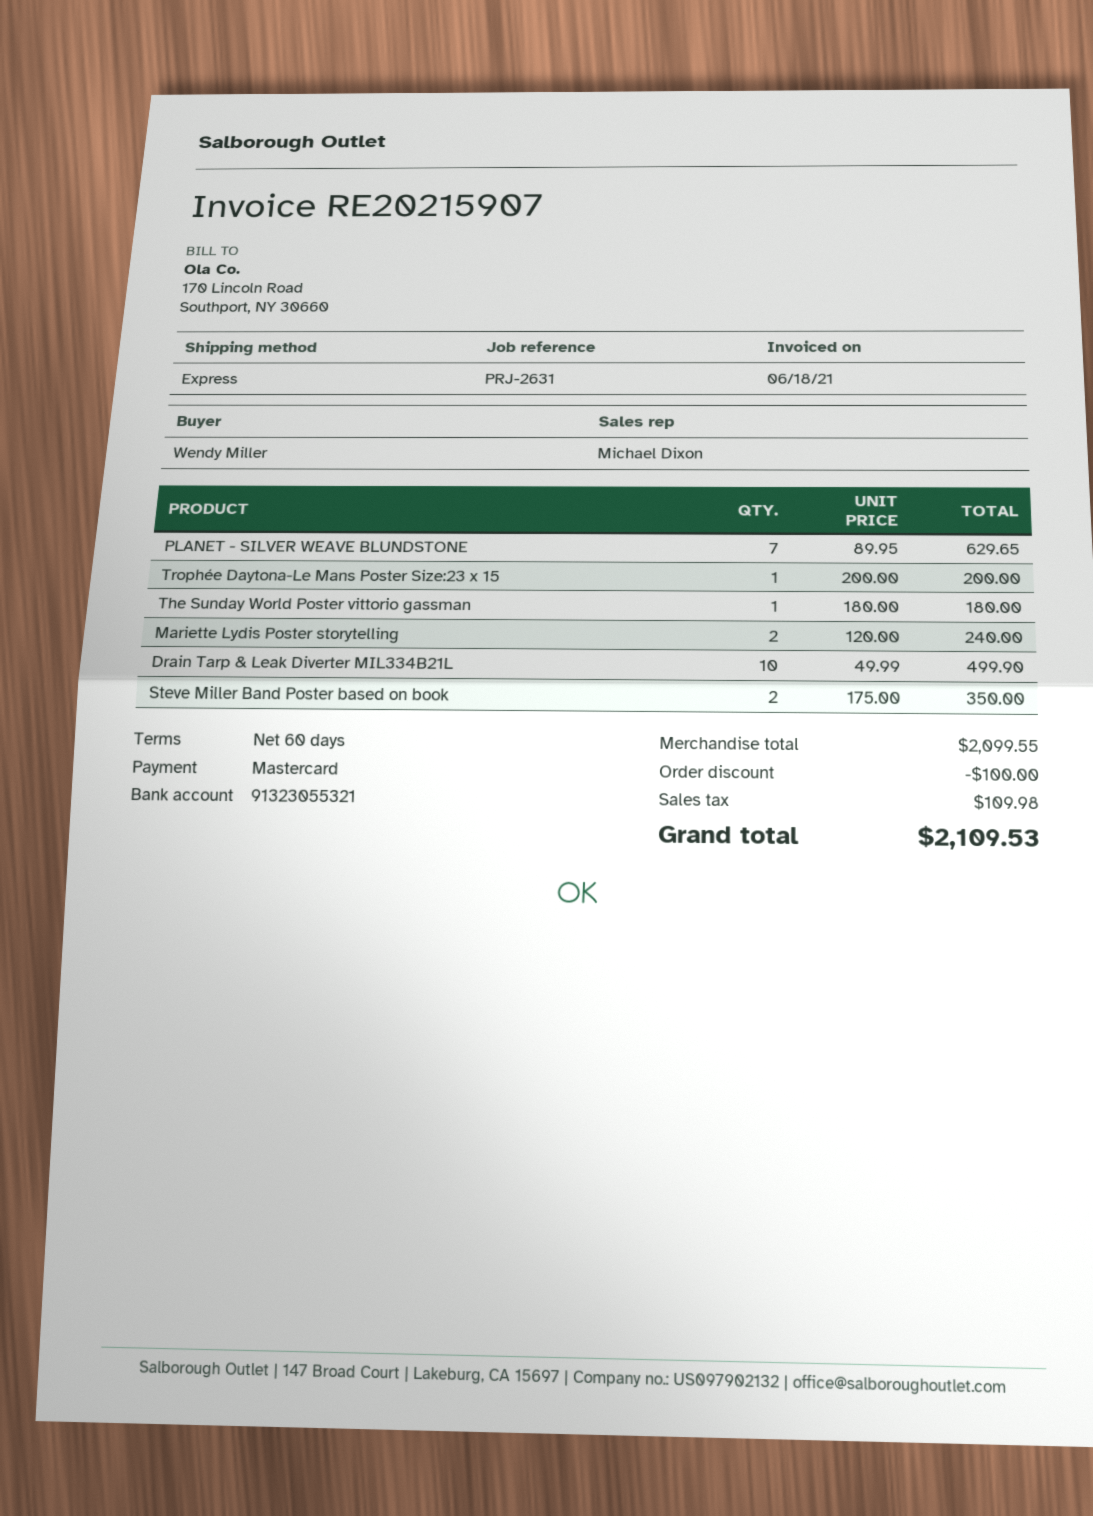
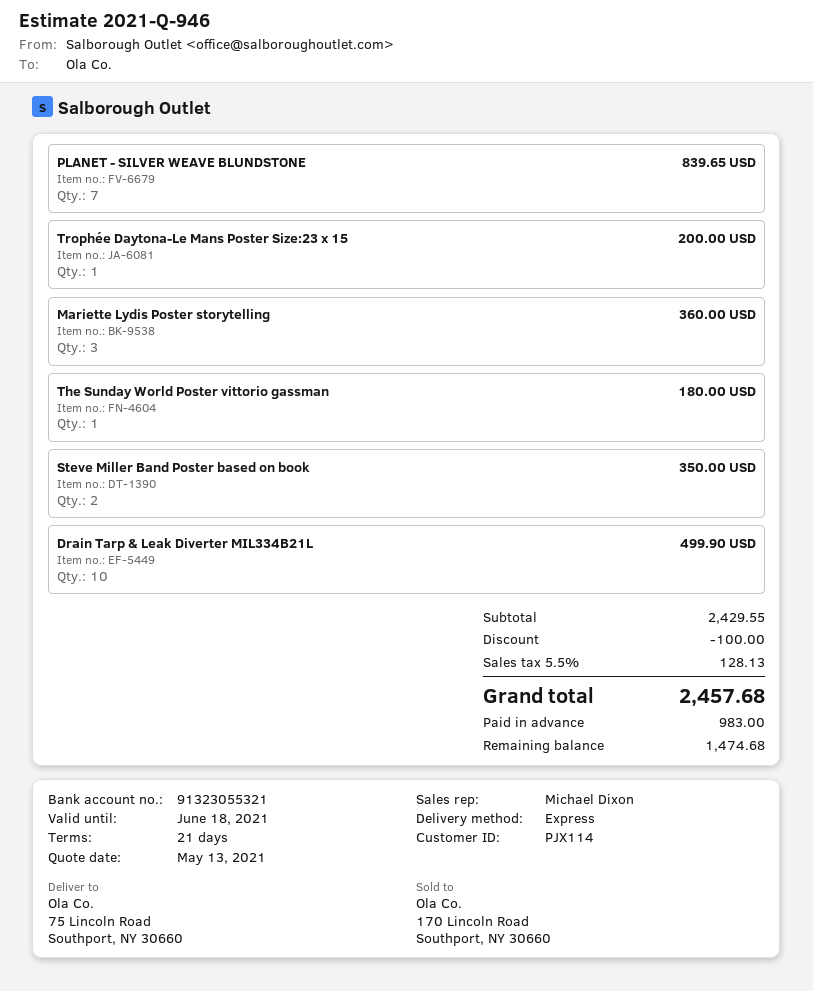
payment terms: 60 days -> 21 days
PLANET - SILVER WEAVE BLUNDSTONE: 7 for 629.65 -> 7 for 839.65
Mariette Lydis Poster storytelling: 2 for 240.00 -> 3 for 360.00
subtotal: 2099.55 -> 2429.55
tax: 109.98 -> 128.13
total: 2109.53 -> 2457.68

